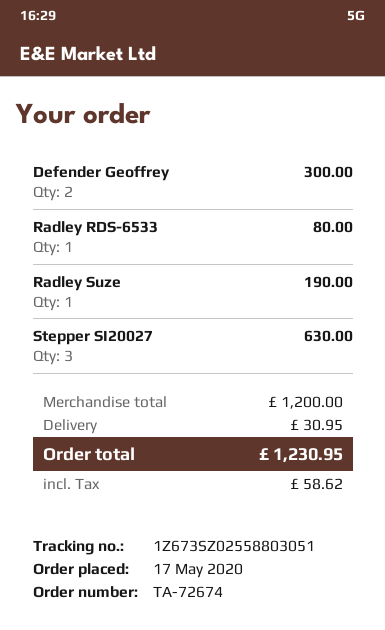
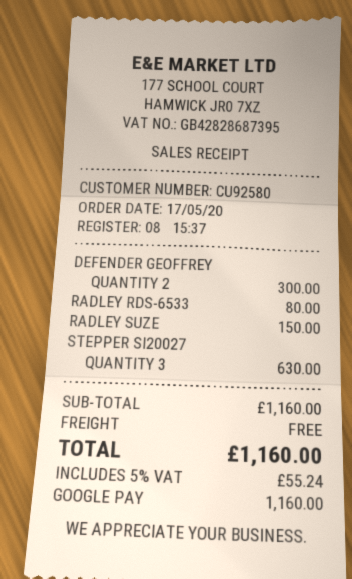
Radley Suze: 1 for 190.00 -> 1 for 150.00
subtotal: 1200.00 -> 1160.00
shipping: 30.95 -> 0.00
tax: 58.62 -> 55.24
total: 1230.95 -> 1160.00

